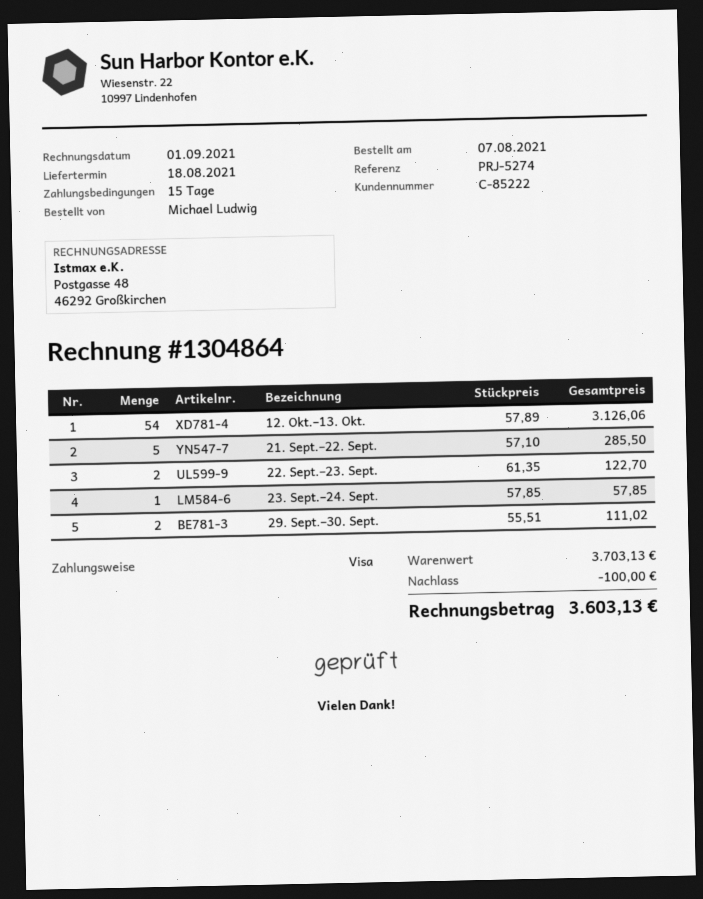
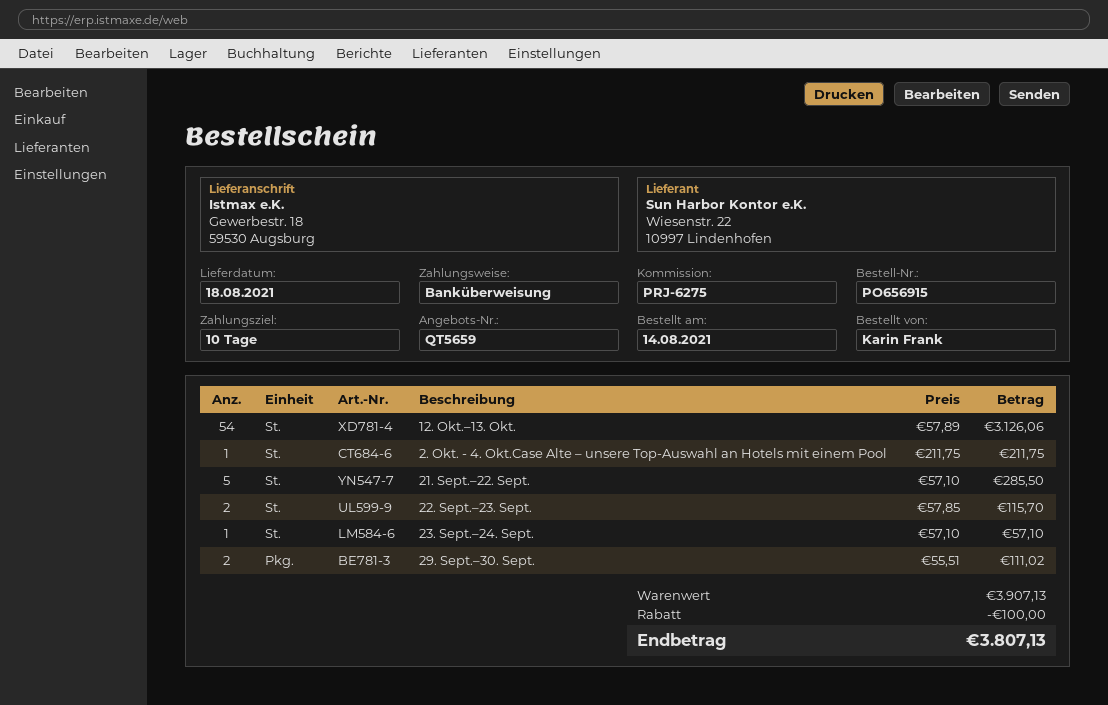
order date: 2021-08-07 -> 2021-08-14
payment terms: 15 days -> 10 days
reference: PRJ-5274 -> PRJ-6275
ordered by: Michael Ludwig -> Karin Frank
payment method: Visa -> bank transfer
22. Sept.–23. Sept.: 2 x 61.35 = 122.70 -> 2 x 57.85 = 115.70
23. Sept.–24. Sept.: 1 x 57.85 = 57.85 -> 1 x 57.10 = 57.10
2. Okt. - 4. Okt.Case Alte – unsere Top-Auswahl an Hotels mit einem Pool: none -> 1 x 211.75 = 211.75
subtotal: 3703.13 -> 3907.13
total: 3603.13 -> 3807.13

